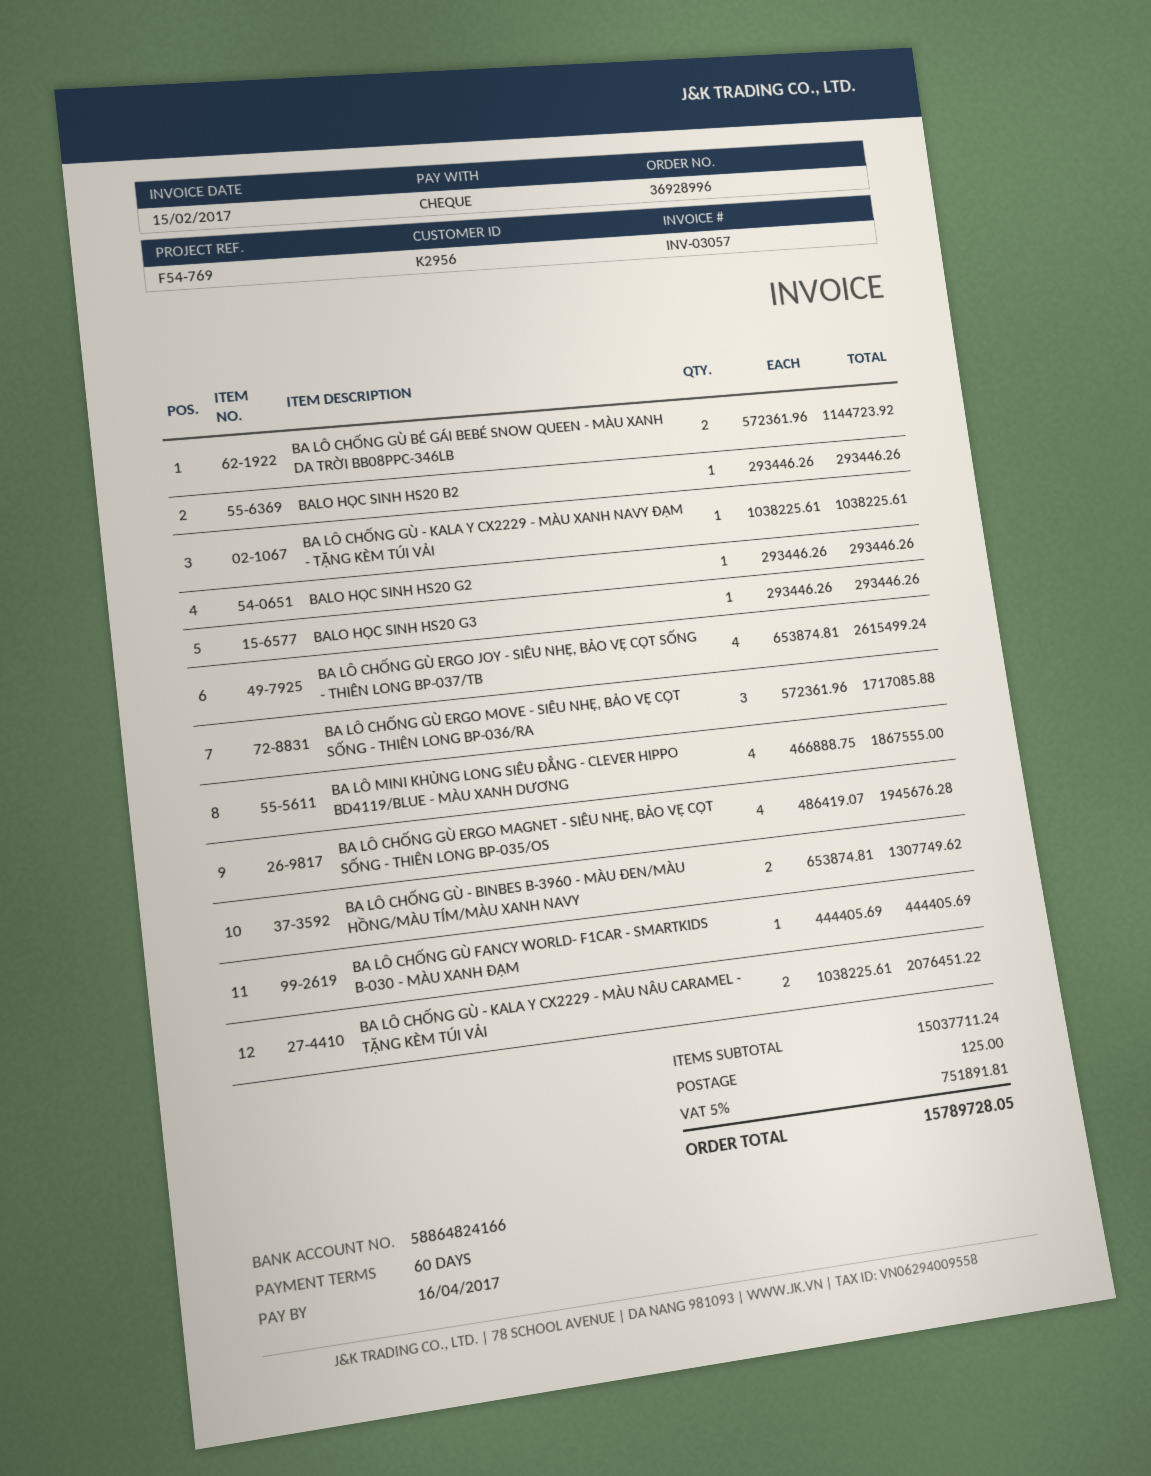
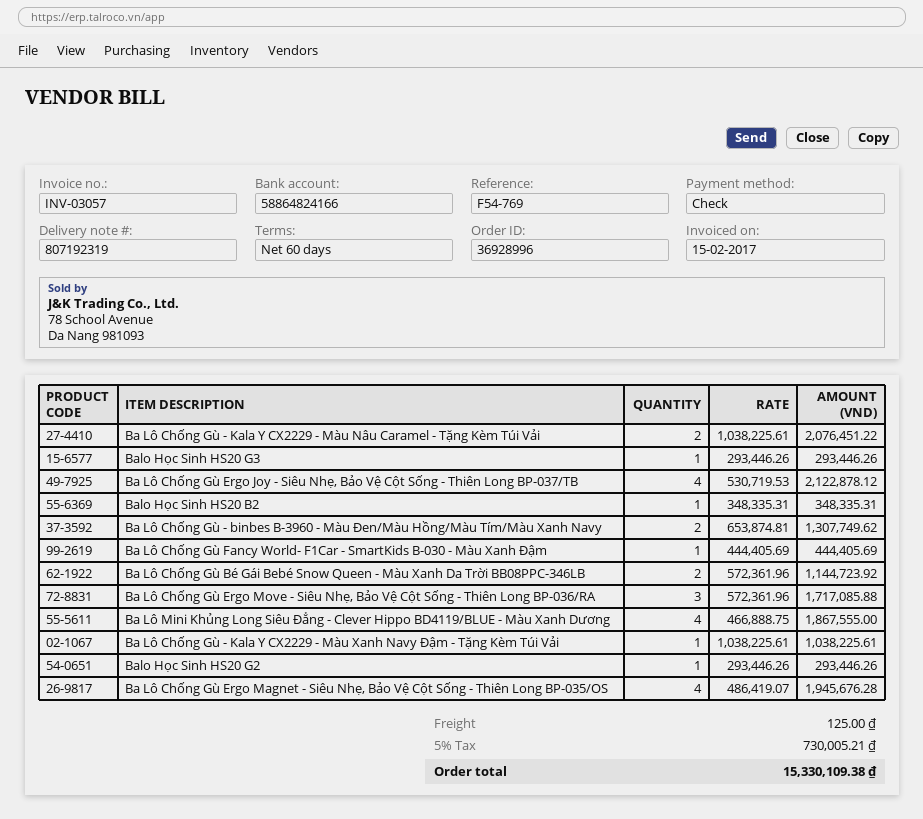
BALO HỌC SINH HS20 B2: 1 x 293446.26 = 293446.26 -> 1 x 348335.31 = 348335.31
BA LÔ CHỐNG GÙ ERGO JOY - SIÊU NHẸ, BẢO VỆ CỘT SỐNG - THIÊN LONG BP-037/TB: 4 x 653874.81 = 2615499.24 -> 4 x 530719.53 = 2122878.12
tax: 5% = 751891.81 -> 5% = 730005.21
total: 15789728.05 -> 15330109.38

